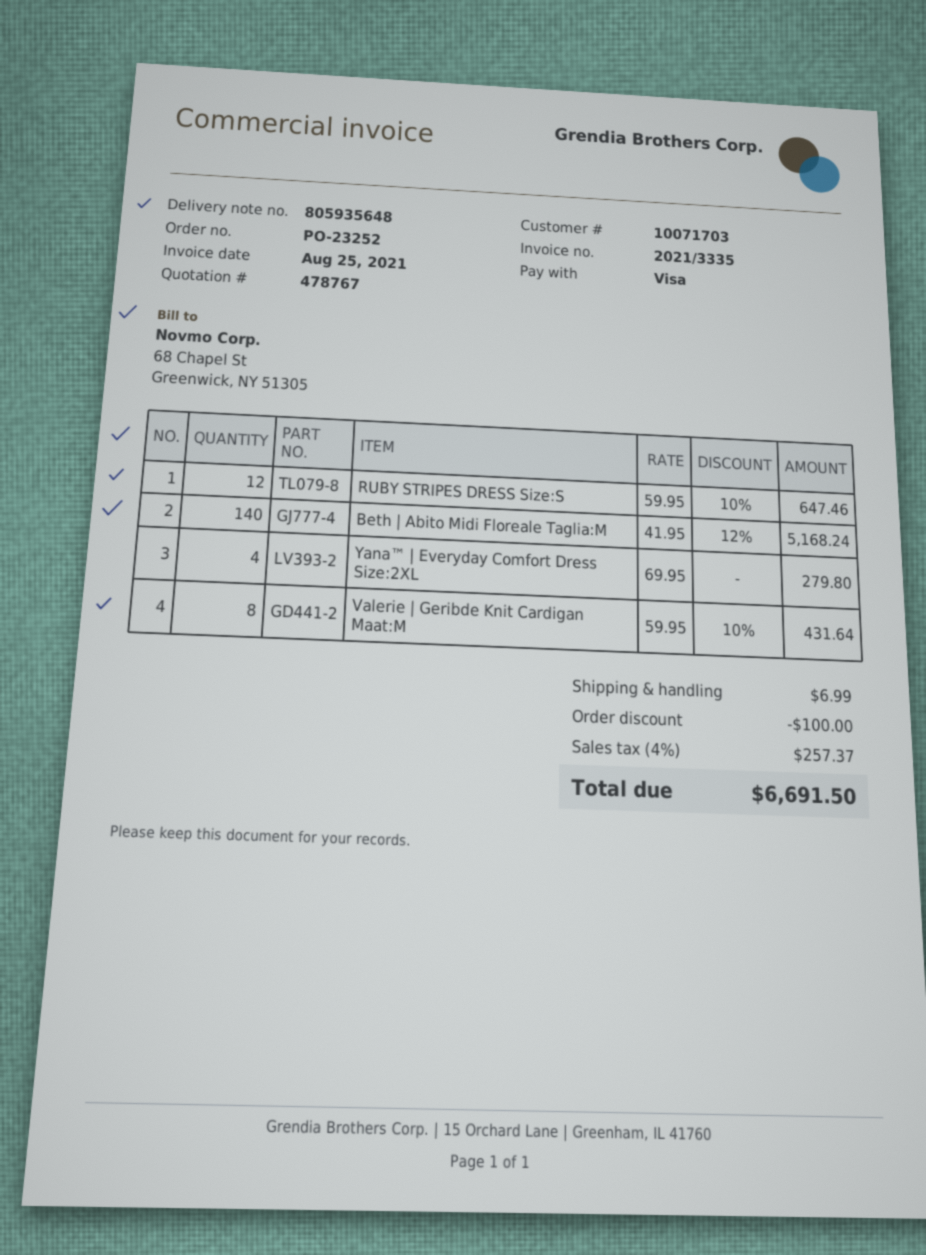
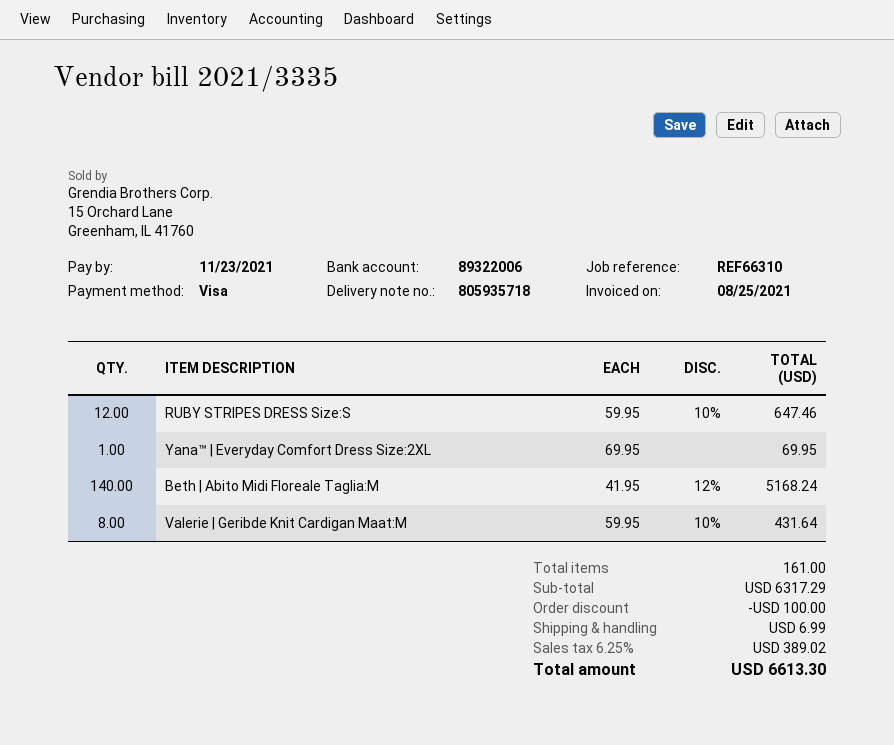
delivery note number: 805935648 -> 805935718
Yana™ | Everyday Comfort Dress Size:2XL: 4 x 69.95 = 279.80 -> 1 x 69.95 = 69.95
tax: 4% = 257.37 -> 6.25% = 389.02
total: 6691.50 -> 6613.30

